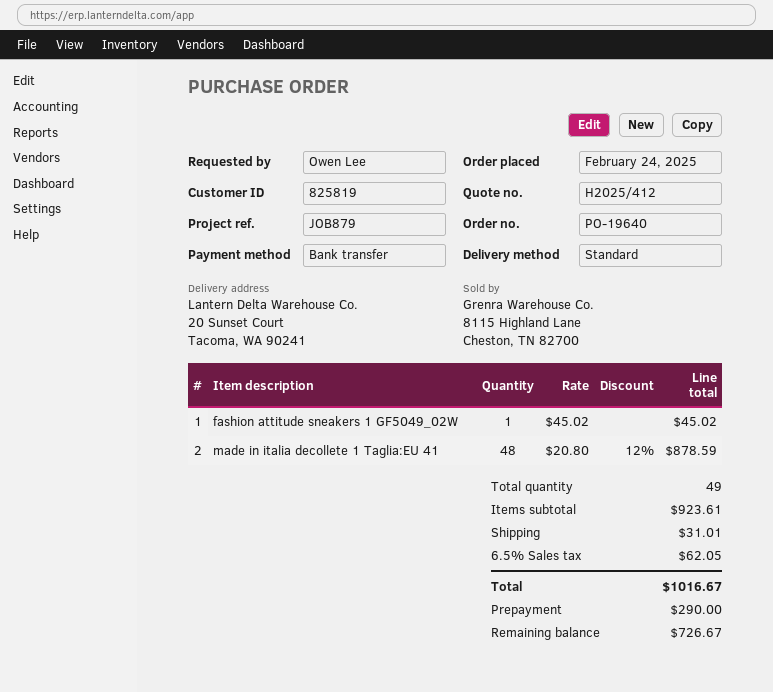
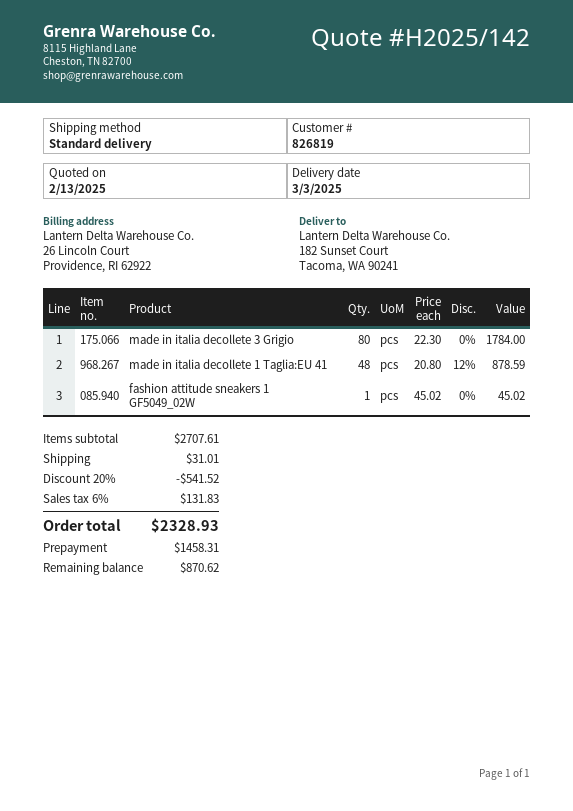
quote number: H2025/412 -> H2025/142
customer number: 825819 -> 826819
ship to: 20 Sunset Court, Tacoma, WA 90241 -> 182 Sunset Court, Tacoma, WA 90241
made in italia decollete 3 Grigio: none -> 80 x 22.30 = 1784.00
subtotal: 923.61 -> 2707.61
discount: none -> 20% = 541.52
tax: 6.5% = 62.05 -> 6% = 131.83
total: 1016.67 -> 2328.93
deposit: 290.00 -> 1458.31
balance: 726.67 -> 870.62

